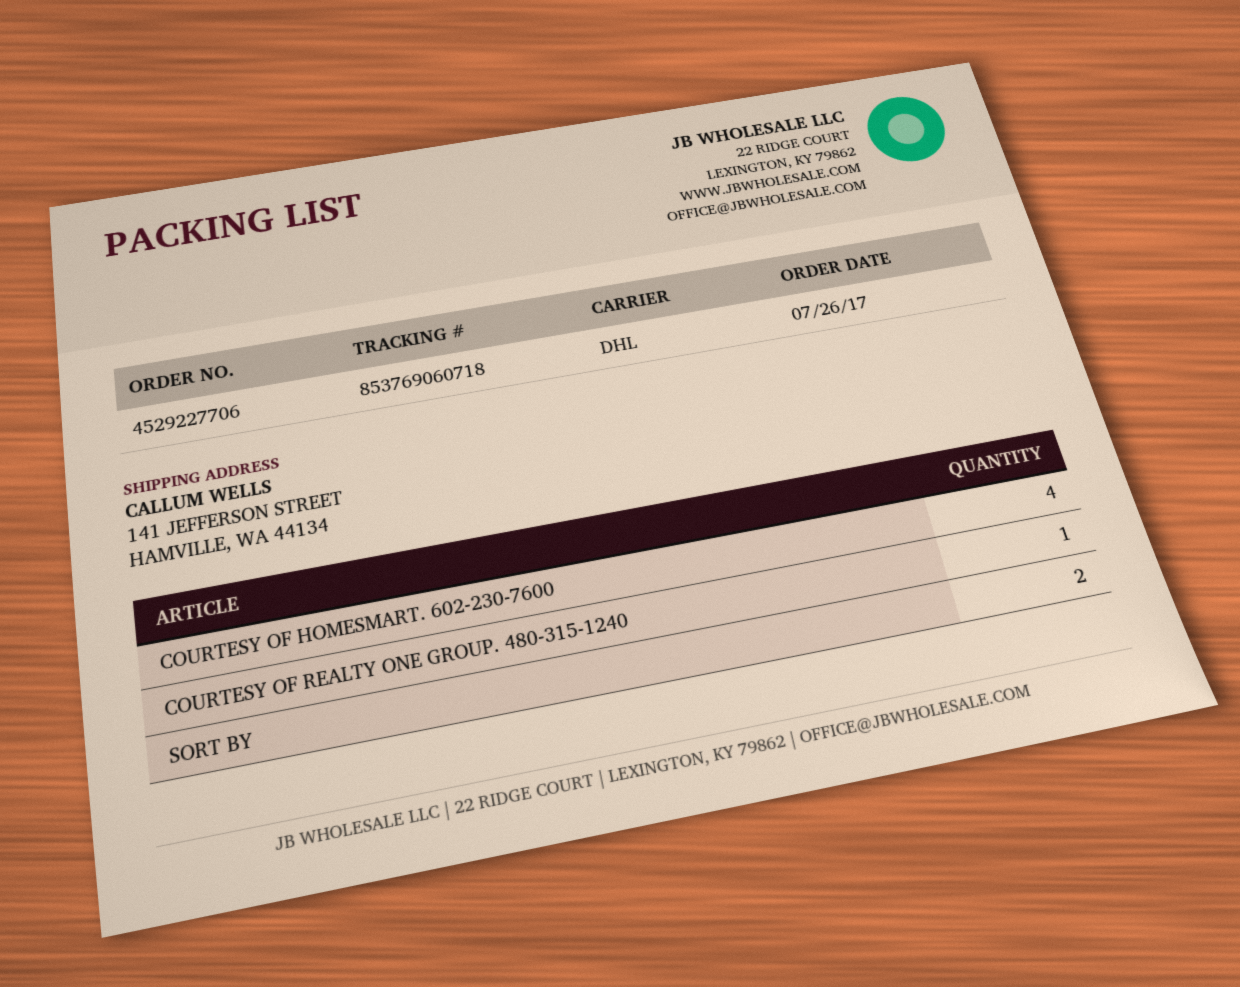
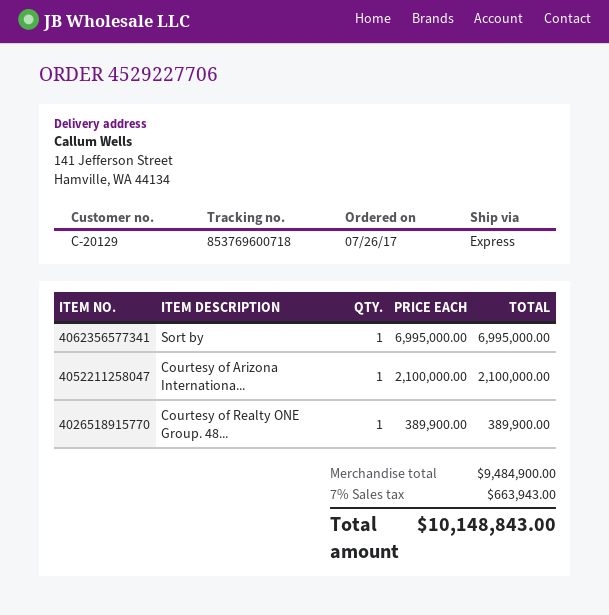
shipping method: DHL -> express
tracking number: 853769060718 -> 853769600718
COURTESY OF HOMESMART. 602-230-7600: 4 -> none
SORT BY: 2 -> 1
Courtesy of Arizona Internationa...: none -> 1

